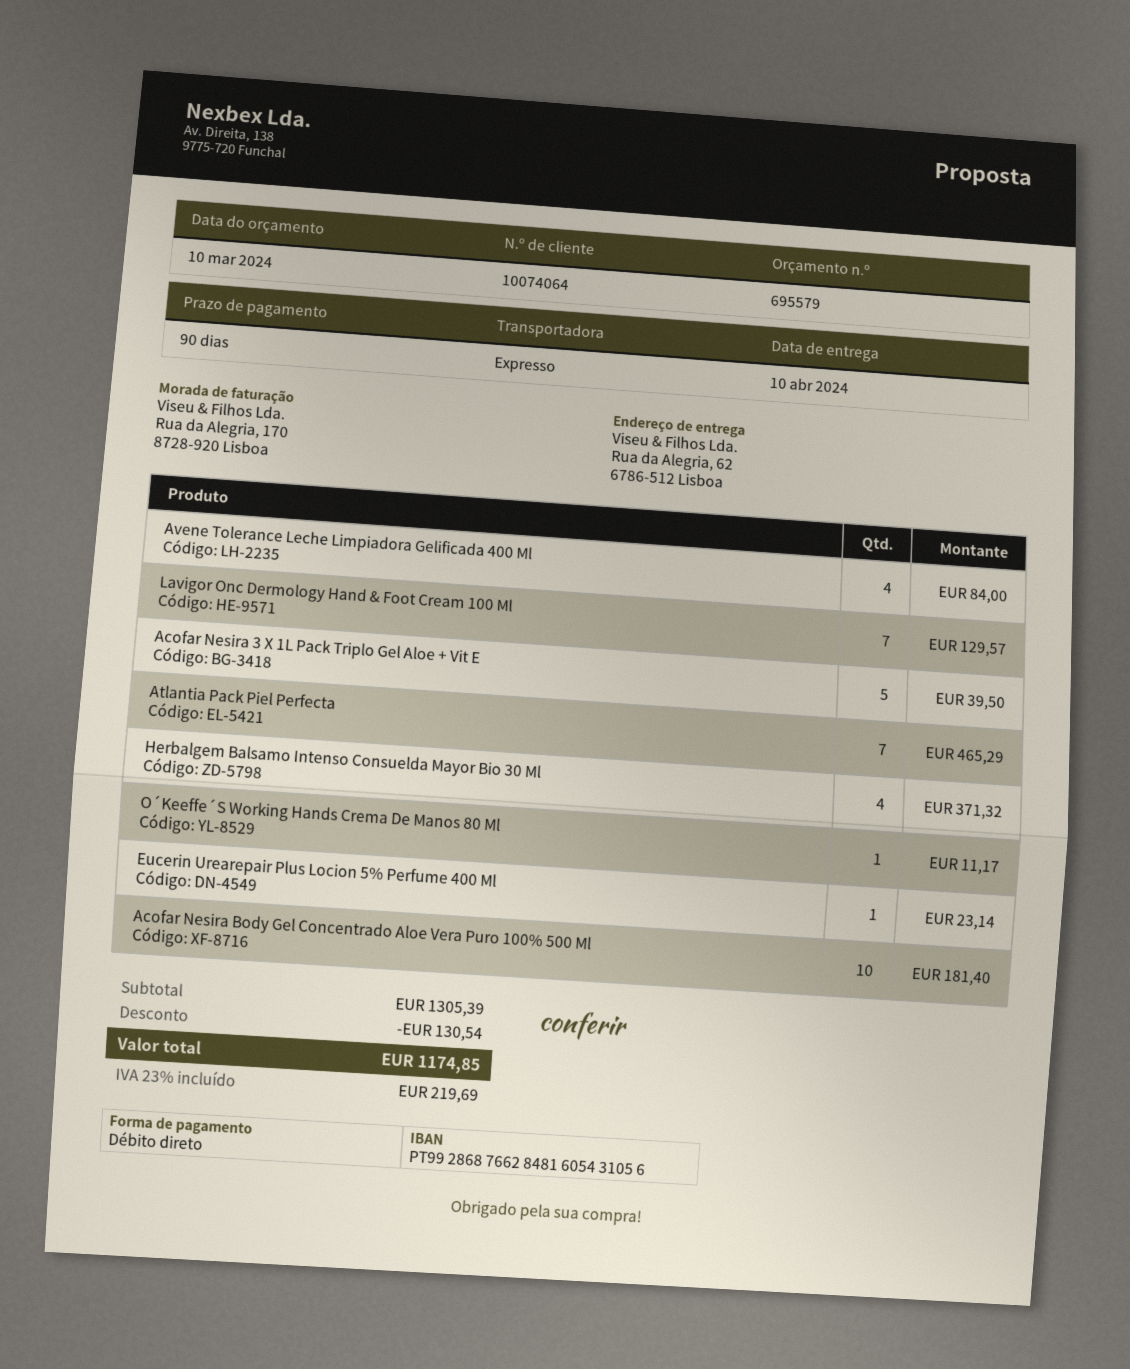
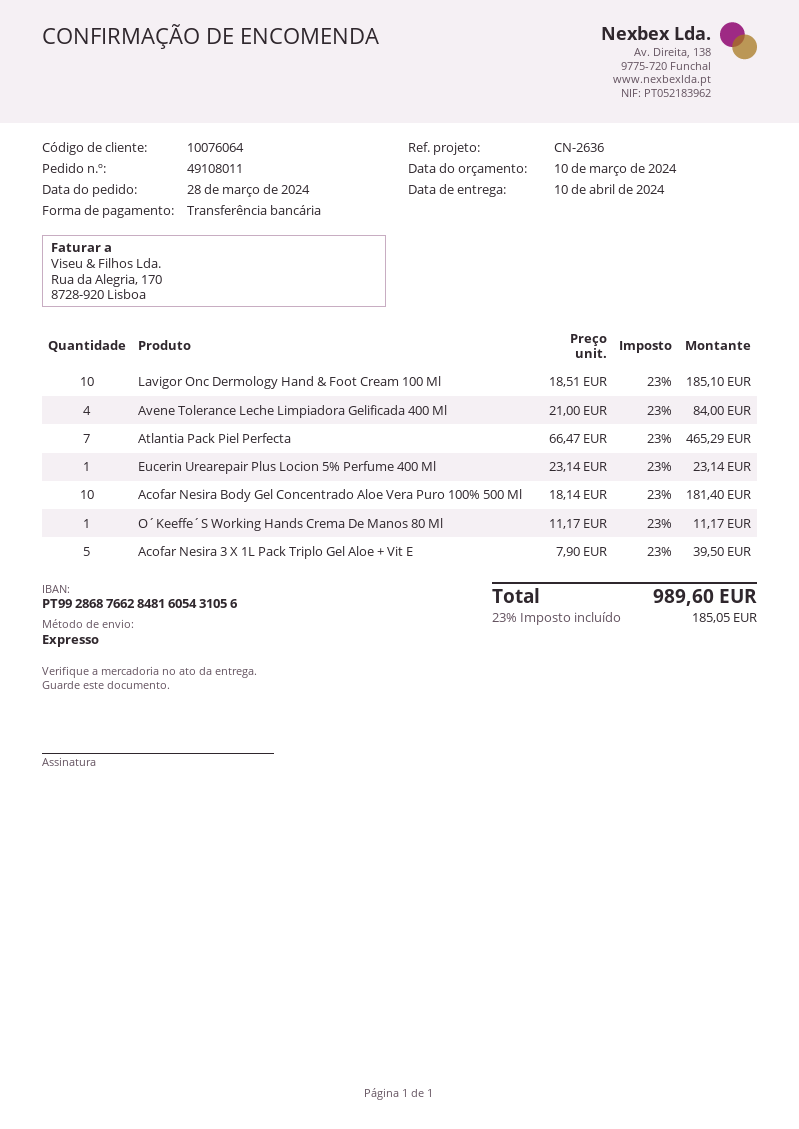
customer number: 10074064 -> 10076064
payment method: direct debit -> bank transfer
Lavigor Onc Dermology Hand & Foot Cream 100 Ml: 7 for 129.57 -> 10 for 185.10
Herbalgem Balsamo Intenso Consuelda Mayor Bio 30 Ml: 4 for 371.32 -> none
discount: 130.54 -> none
tax: 23% = 219.69 -> 23% = 185.05
total: 1174.85 -> 989.60

